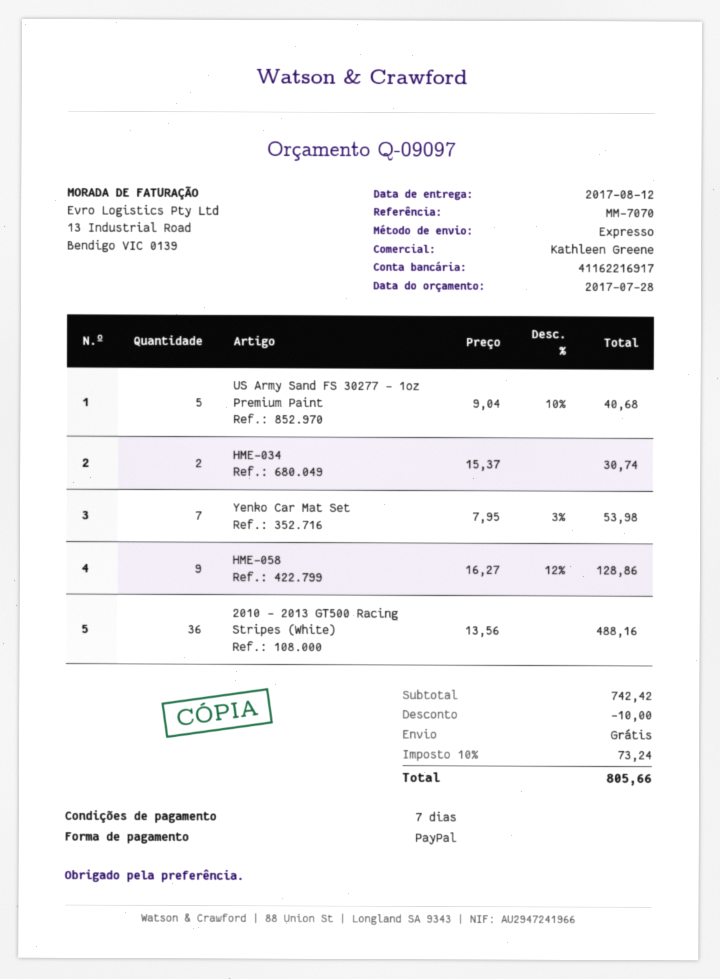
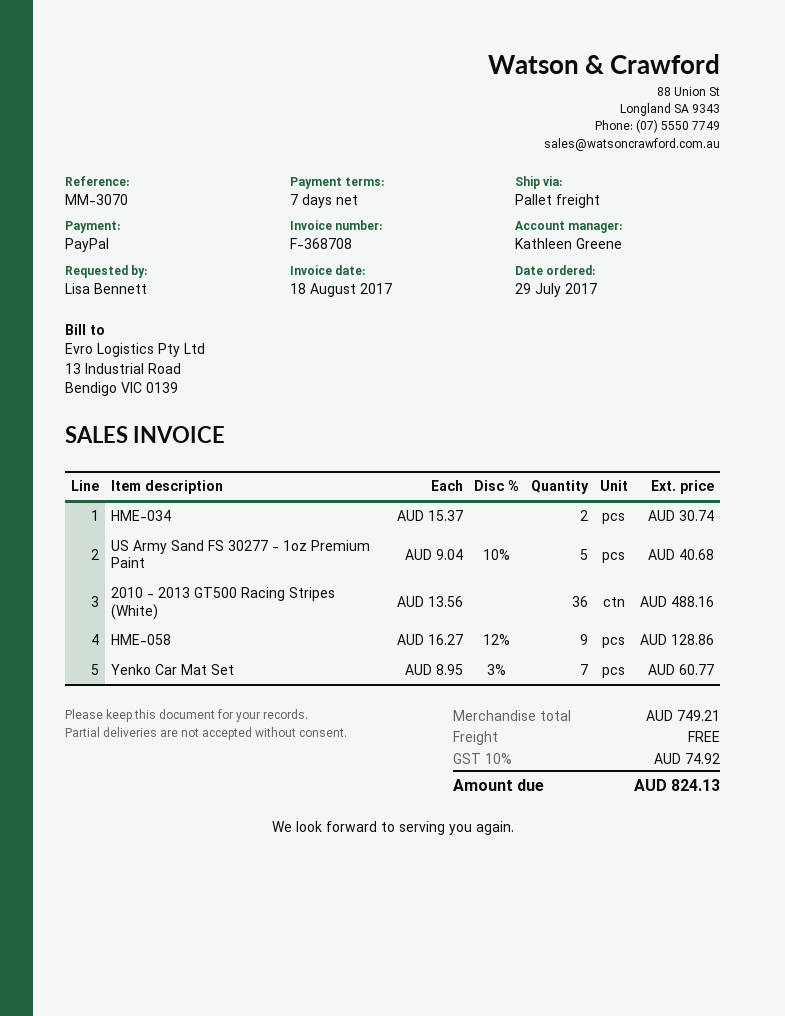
reference: MM-7070 -> MM-3070
shipping method: express -> pallet freight
Yenko Car Mat Set: 7 x 7.95 - 3% = 53.98 -> 7 x 8.95 - 3% = 60.77
subtotal: 742.42 -> 749.21
discount: 10.00 -> none
tax: 10% = 73.24 -> 10% = 74.92
total: 805.66 -> 824.13

